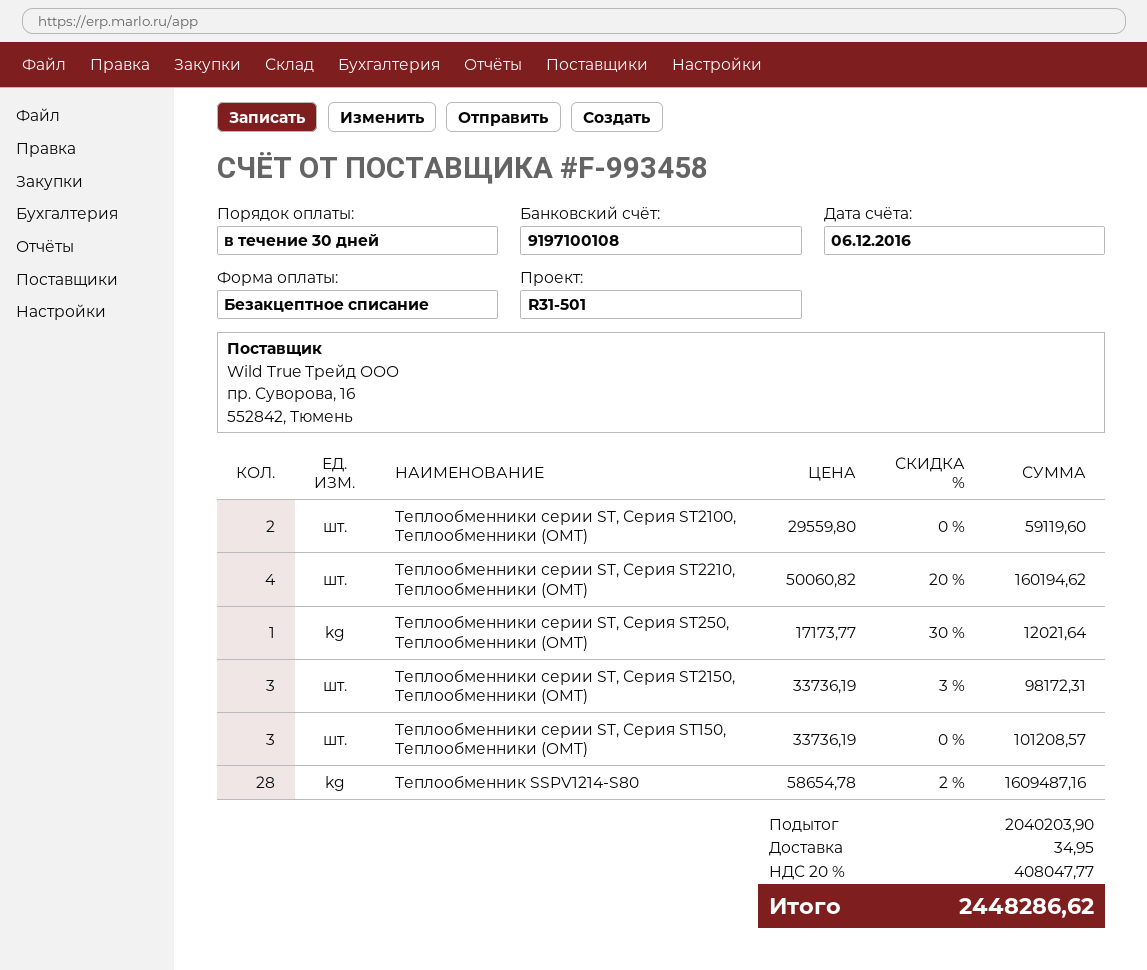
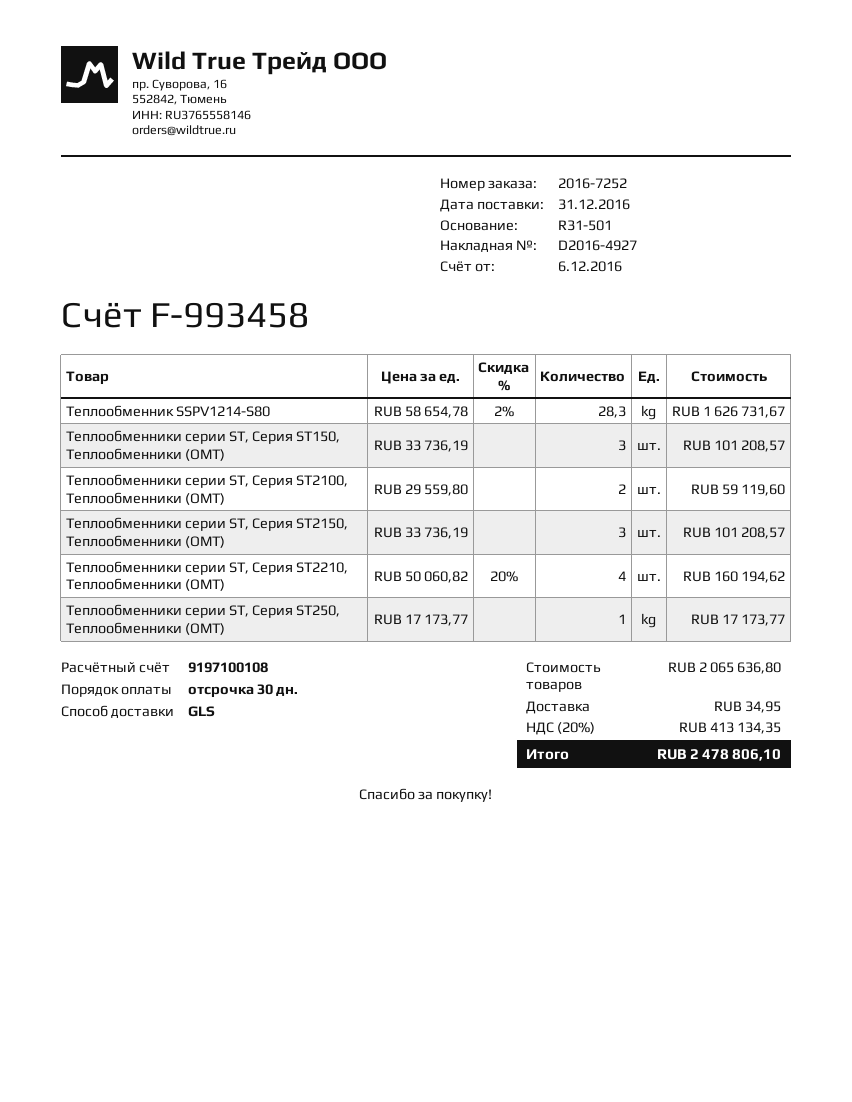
Теплообменники серии ST, Серия ST250, Теплообменники (OMT): 1 x 17173.77 - 30% = 12021.64 -> 1 x 17173.77 = 17173.77
Теплообменники серии ST, Серия ST2150, Теплообменники (OMT): 3 x 33736.19 - 3% = 98172.31 -> 3 x 33736.19 = 101208.57
Теплообменник SSPV1214-S80: 28 x 58654.78 - 2% = 1609487.16 -> 28.3 x 58654.78 - 2% = 1626731.67
subtotal: 2040203.90 -> 2065636.80
tax: 20% = 408047.77 -> 20% = 413134.35
total: 2448286.62 -> 2478806.10

